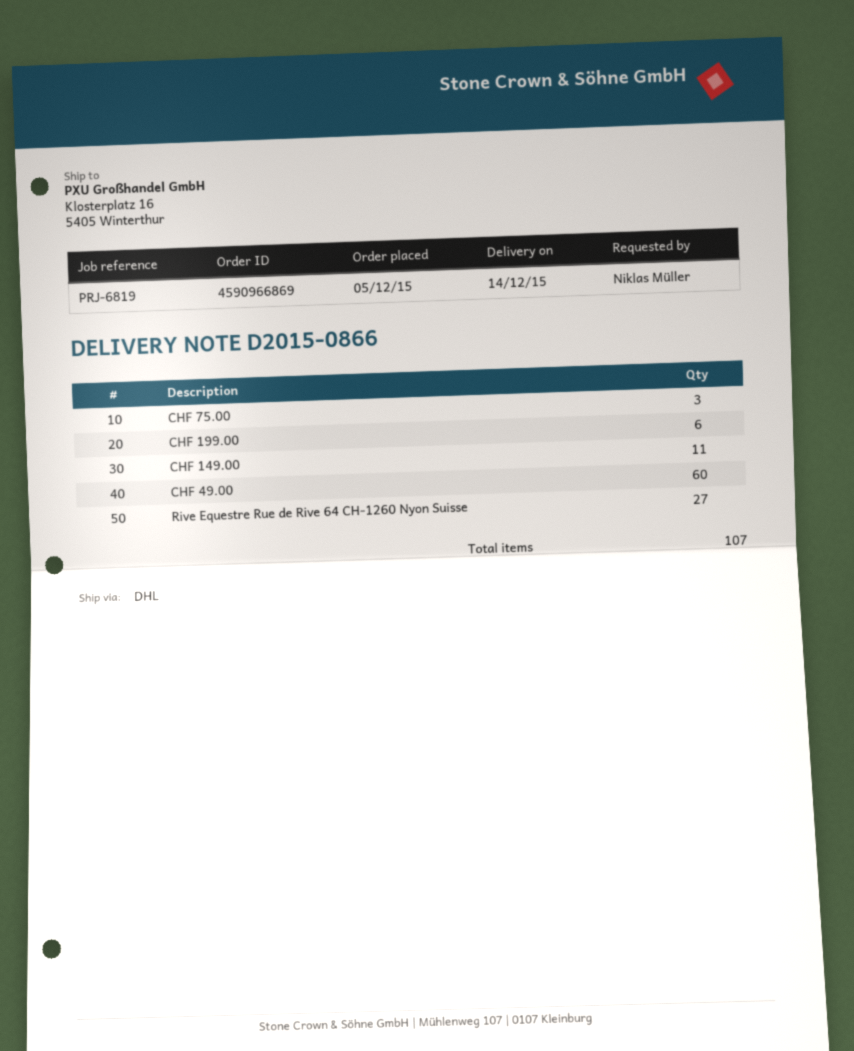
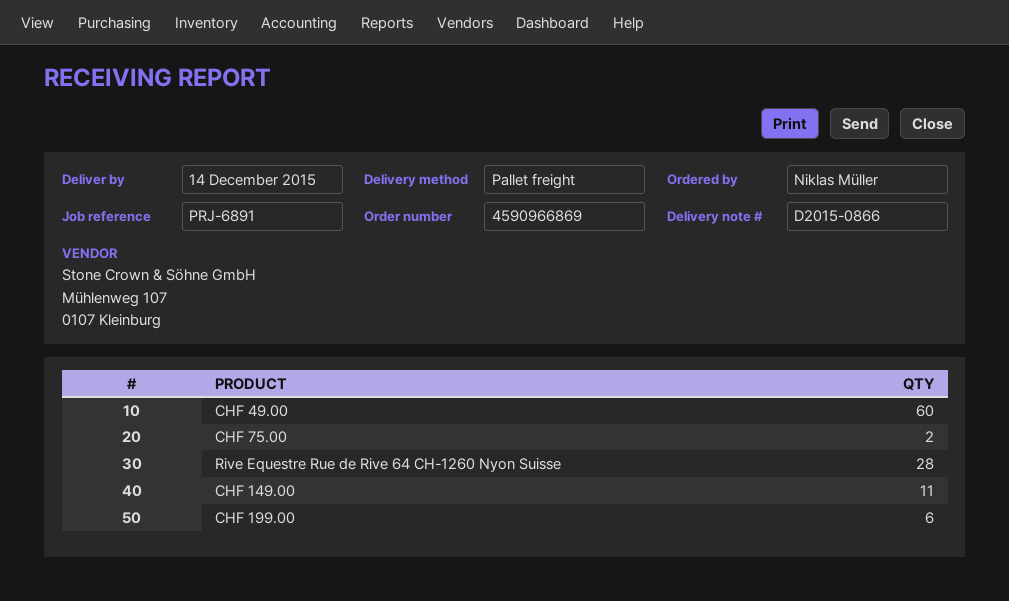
reference: PRJ-6819 -> PRJ-6891
shipping method: DHL -> pallet freight
CHF 75.00: 3 -> 2
Rive Equestre Rue de Rive 64 CH-1260 Nyon Suisse: 27 -> 28

